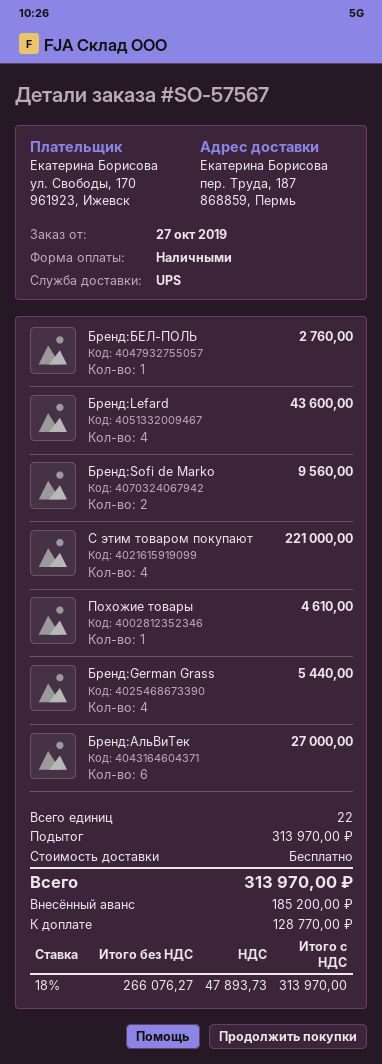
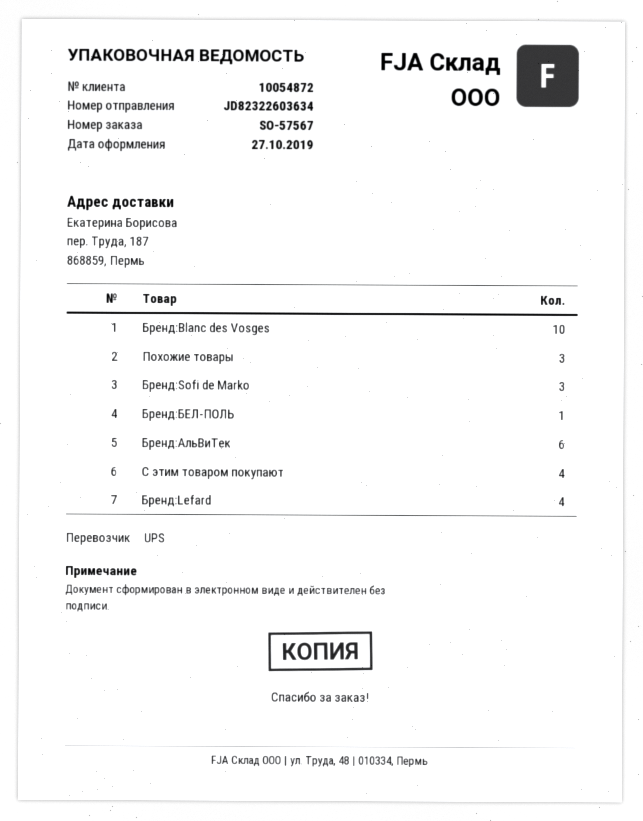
Бренд:Sofi de Marko: 2 -> 3
Похожие товары: 1 -> 3
Бренд:German Grass: 4 -> none
Бренд:Blanc des Vosges: none -> 10

